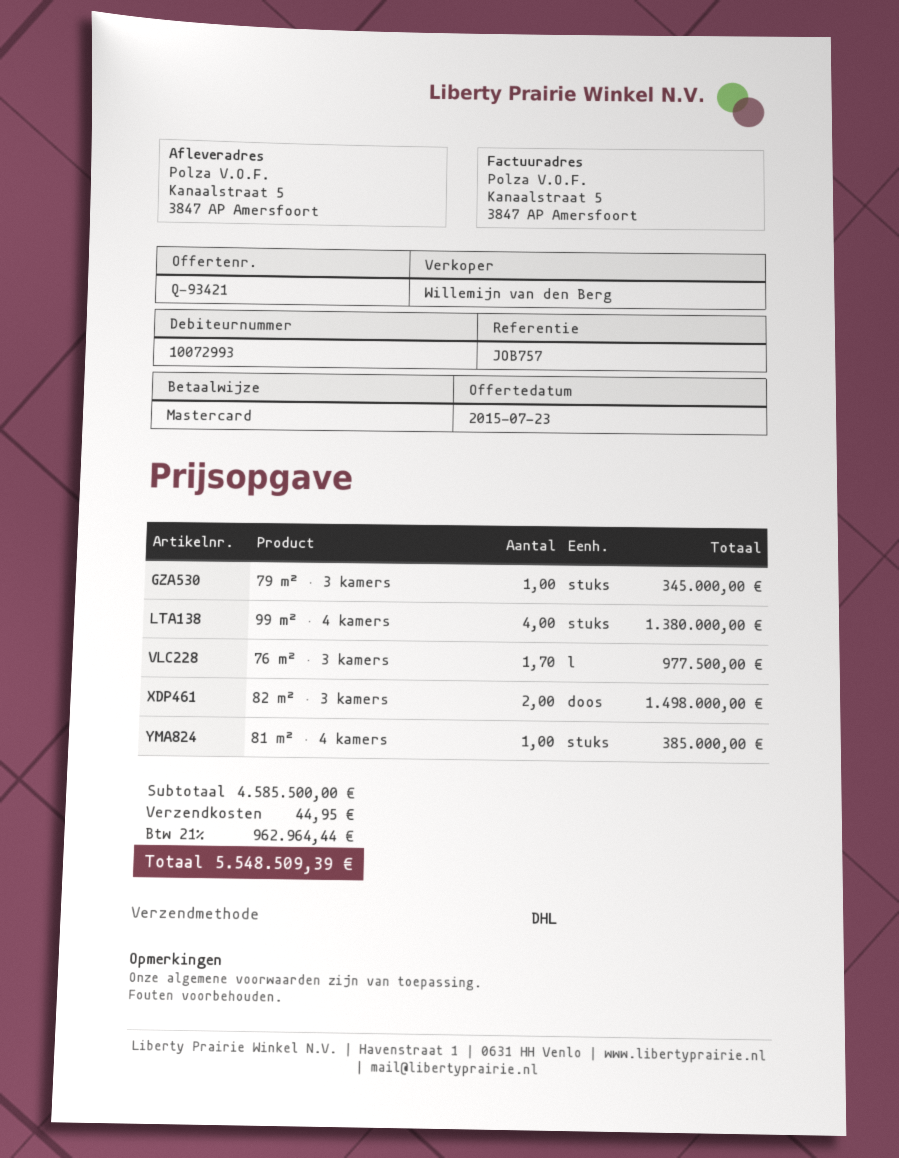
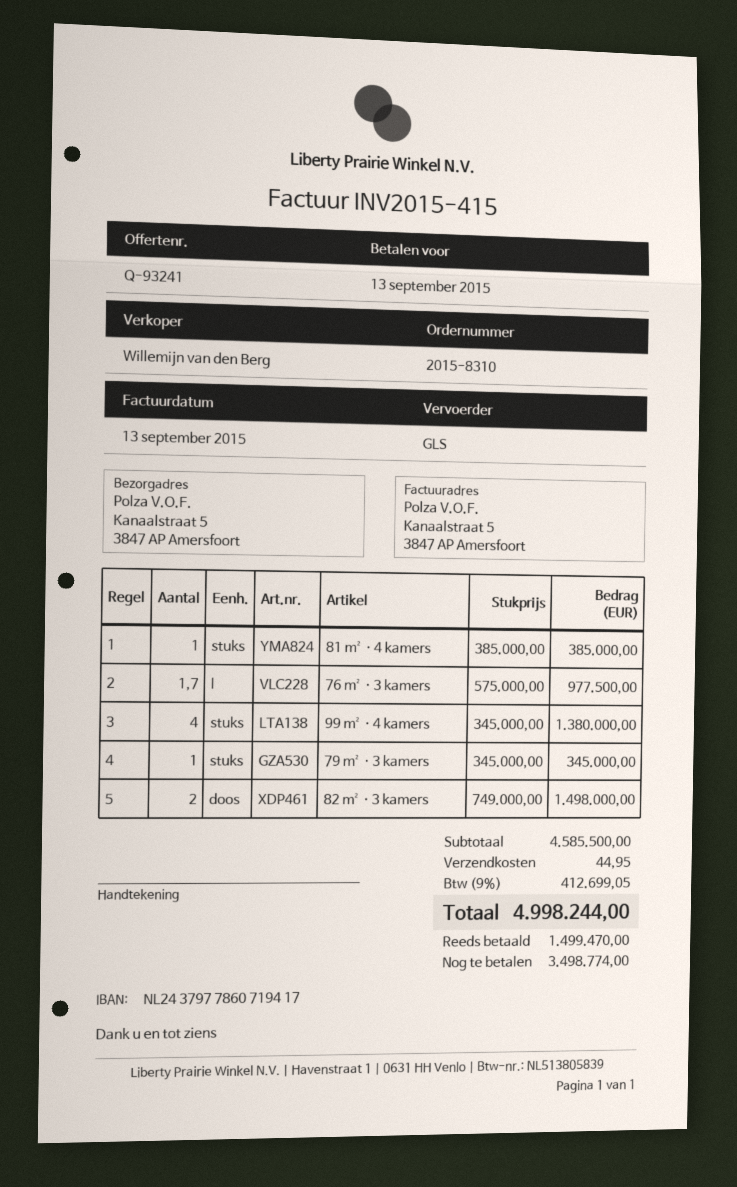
quote number: Q-93421 -> Q-93241
shipping method: DHL -> GLS
tax: 21% = 962964.44 -> 9% = 412699.05
total: 5548509.39 -> 4998244.00

